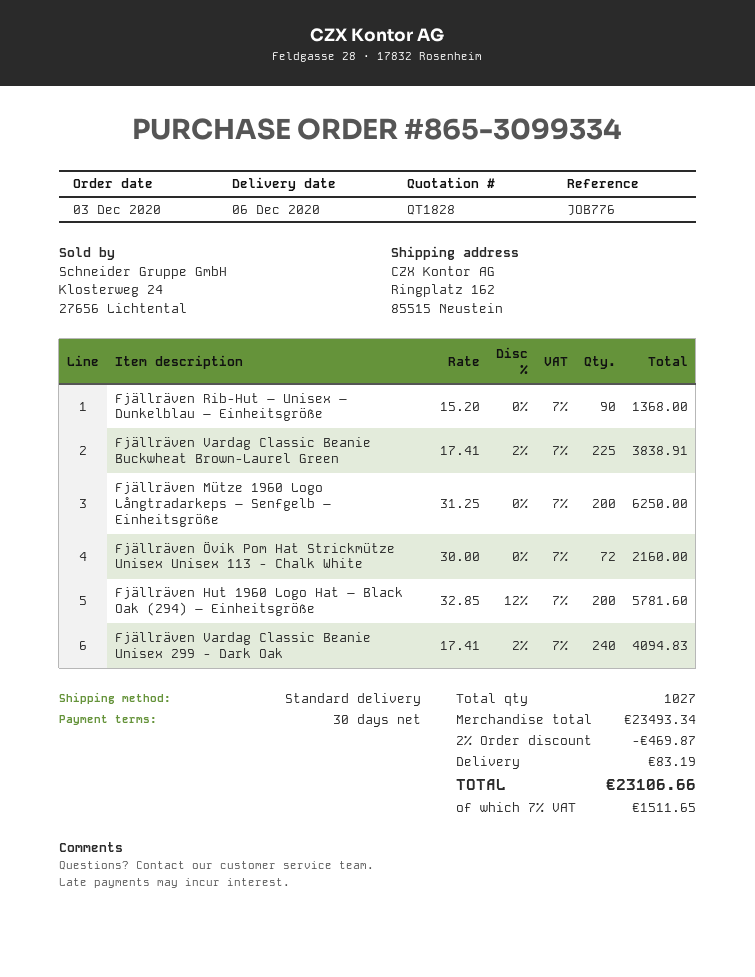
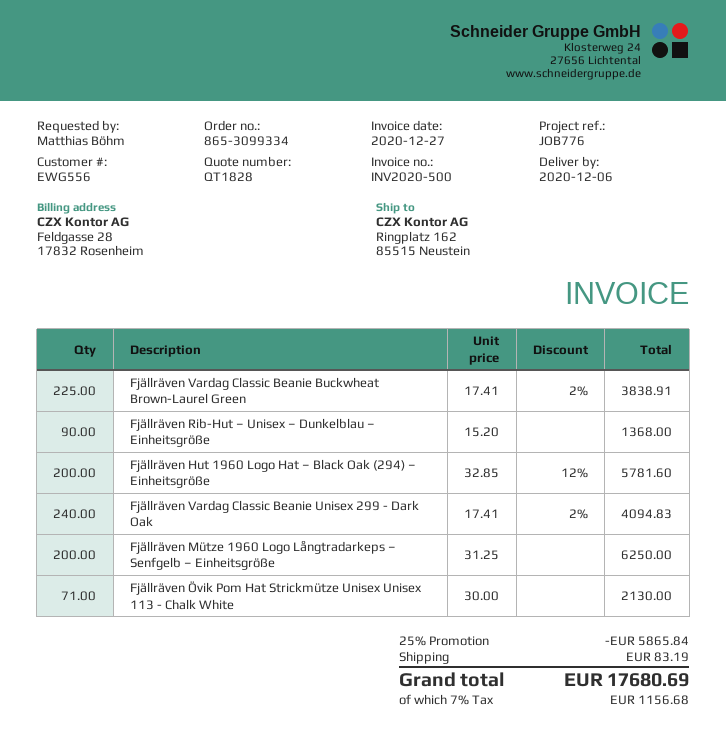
Fjällräven Övik Pom Hat Strickmütze Unisex Unisex 113 - Chalk White: 72 x 30.00 = 2160.00 -> 71 x 30.00 = 2130.00
discount: 2% = 469.87 -> 25% = 5865.84
tax: 7% = 1511.65 -> 7% = 1156.68
total: 23106.66 -> 17680.69

